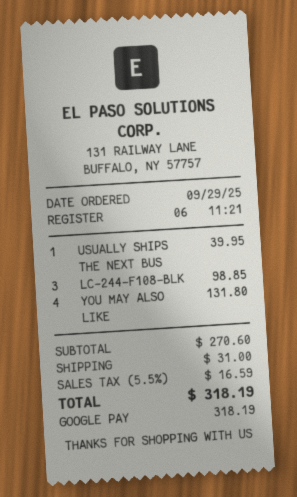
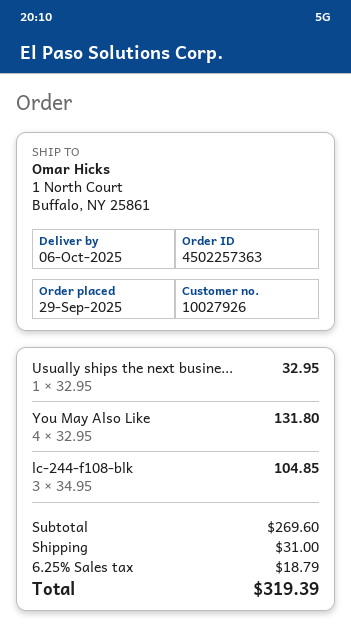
USUALLY SHIPS THE NEXT BUS: 1 for 39.95 -> 1 for 32.95
LC-244-F108-BLK: 3 for 98.85 -> 3 for 104.85
subtotal: 270.60 -> 269.60
tax: 5.5% = 16.59 -> 6.25% = 18.79
total: 318.19 -> 319.39

